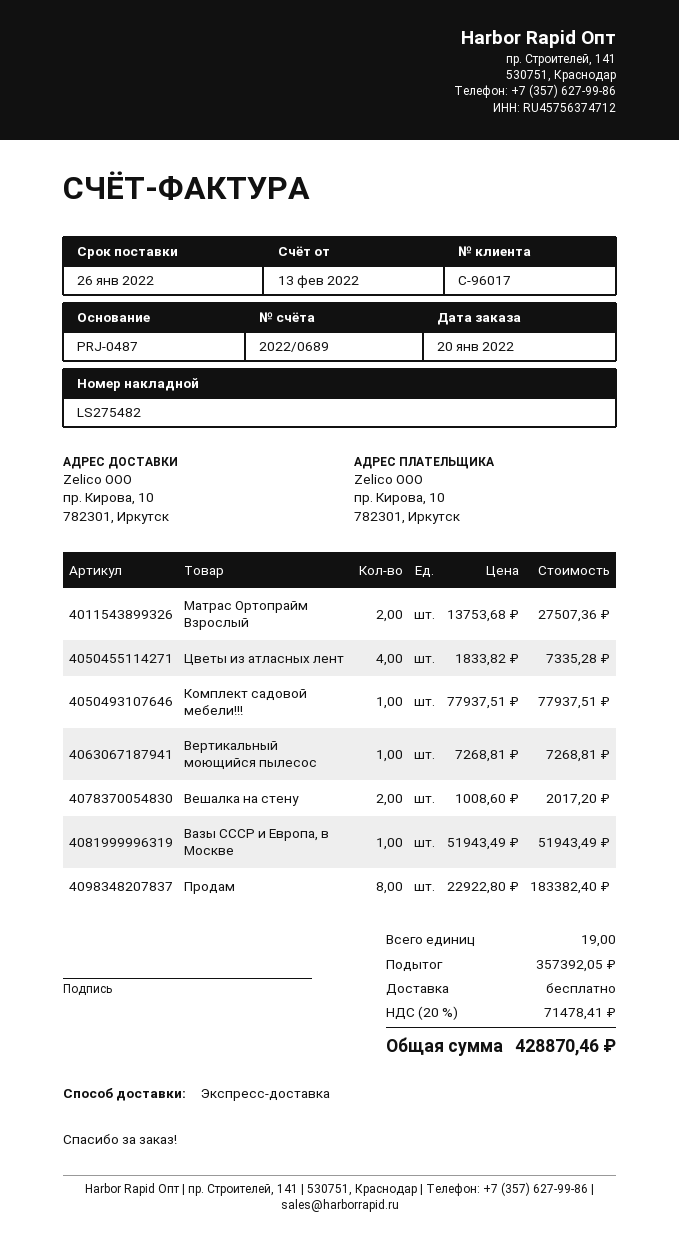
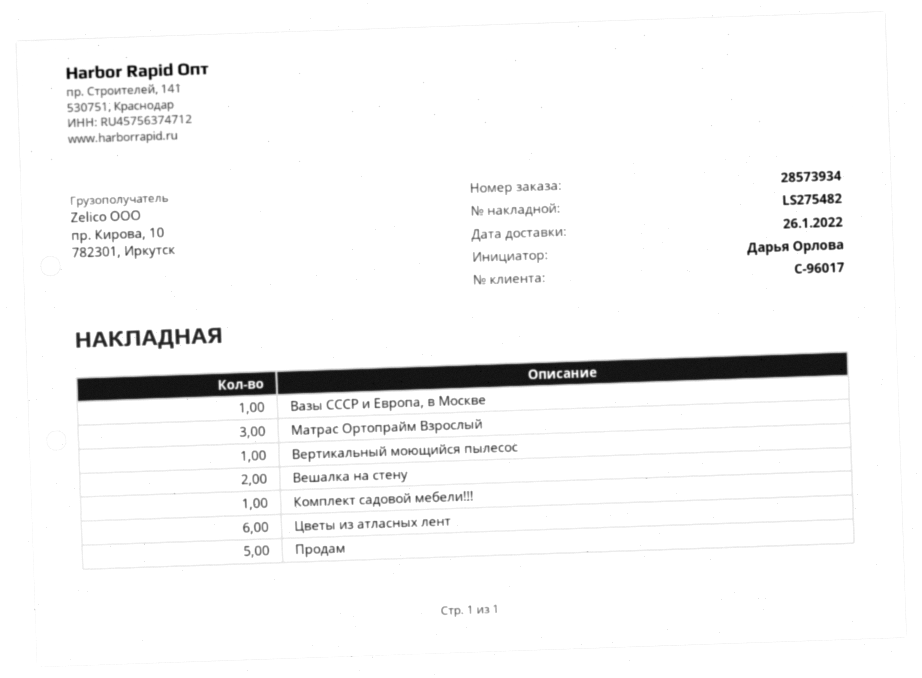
Матрас Ортопрайм Взрослый: 2 -> 3
Цветы из атласных лент: 4 -> 6
Продам: 8 -> 5

